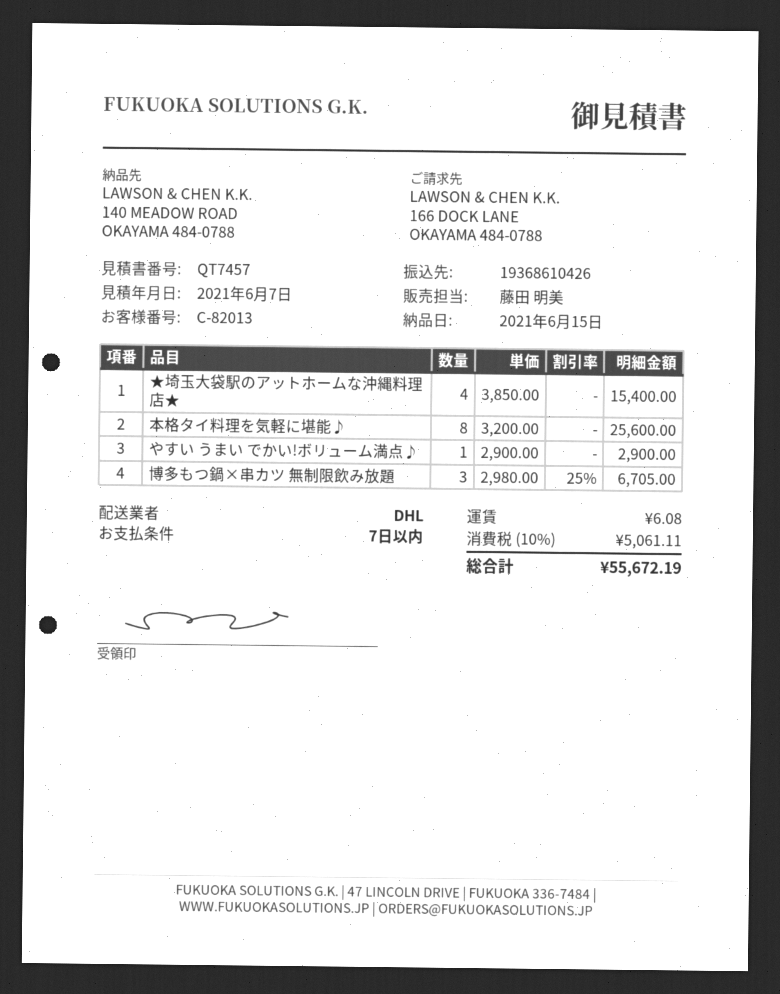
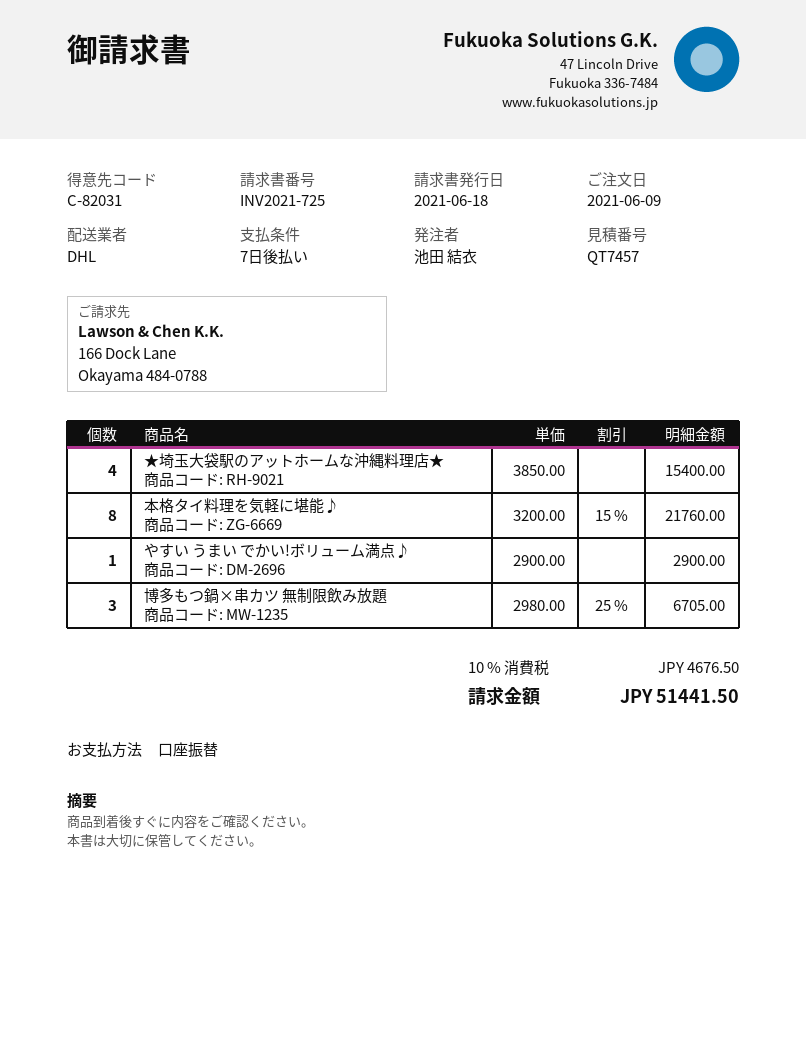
customer number: C-82013 -> C-82031
本格タイ料理を気軽に堪能♪: 8 x 3200.00 = 25600.00 -> 8 x 3200.00 - 15% = 21760.00
shipping: 6.08 -> none
tax: 10% = 5061.11 -> 10% = 4676.50
total: 55672.19 -> 51441.50

